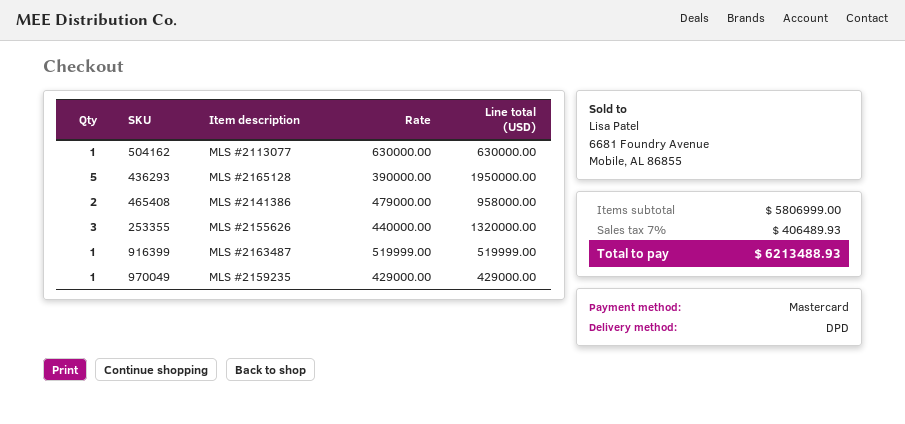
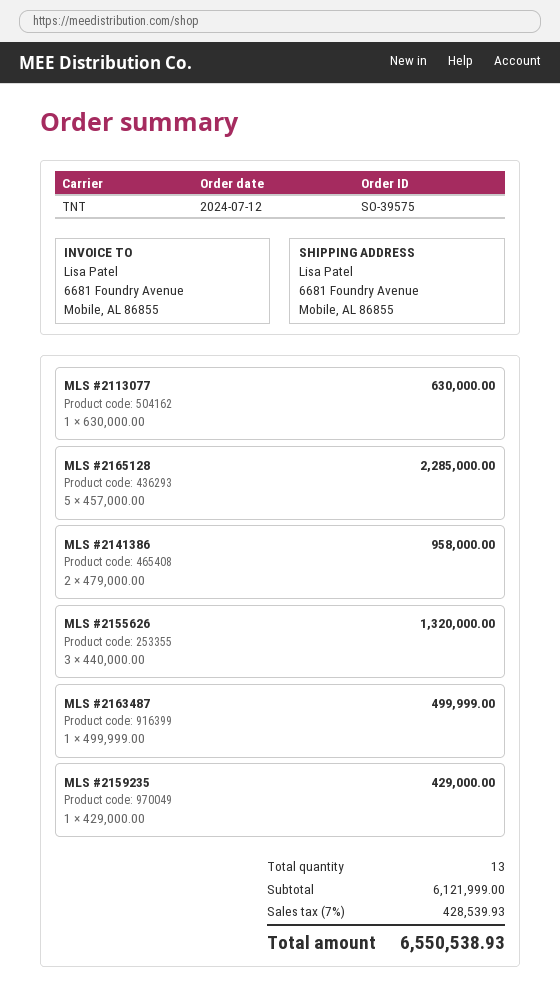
shipping method: DPD -> TNT
MLS #2165128: 5 x 390000.00 = 1950000.00 -> 5 x 457000.00 = 2285000.00
MLS #2163487: 1 x 519999.00 = 519999.00 -> 1 x 499999.00 = 499999.00
subtotal: 5806999.00 -> 6121999.00
tax: 7% = 406489.93 -> 7% = 428539.93
total: 6213488.93 -> 6550538.93

